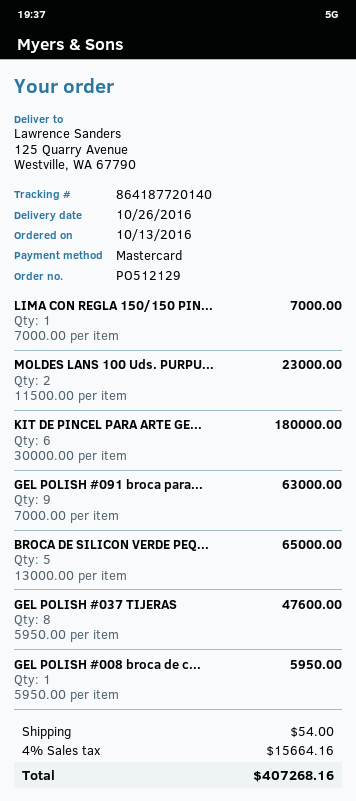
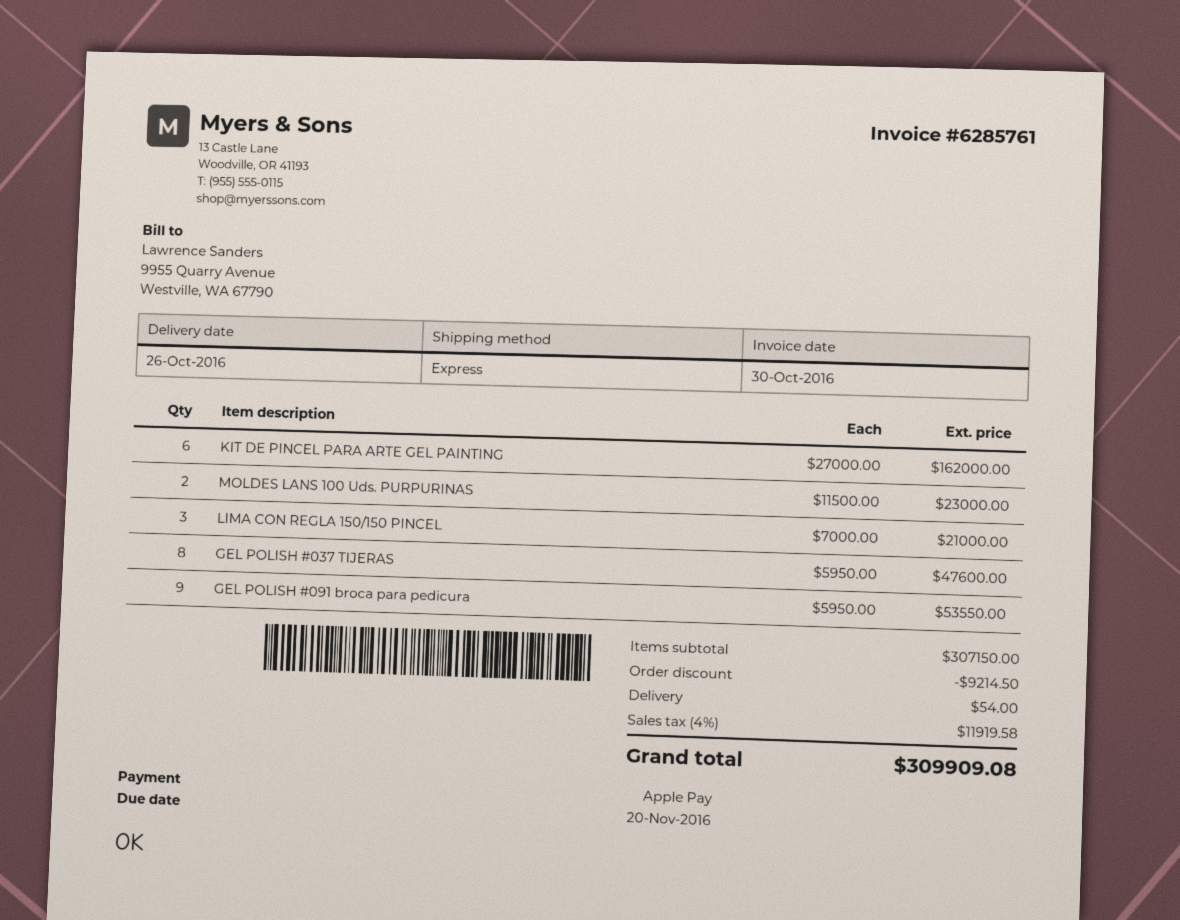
payment method: Mastercard -> Apple Pay
LIMA CON REGLA 150/150 PIN...: 1 x 7000.00 = 7000.00 -> 3 x 7000.00 = 21000.00
KIT DE PINCEL PARA ARTE GE...: 6 x 30000.00 = 180000.00 -> 6 x 27000.00 = 162000.00
GEL POLISH #091 broca para...: 9 x 7000.00 = 63000.00 -> 9 x 5950.00 = 53550.00
BROCA DE SILICON VERDE PEQ...: 5 x 13000.00 = 65000.00 -> none
GEL POLISH #008 broca de c...: 1 x 5950.00 = 5950.00 -> none
discount: none -> 9214.50
tax: 4% = 15664.16 -> 4% = 11919.58
total: 407268.16 -> 309909.08

